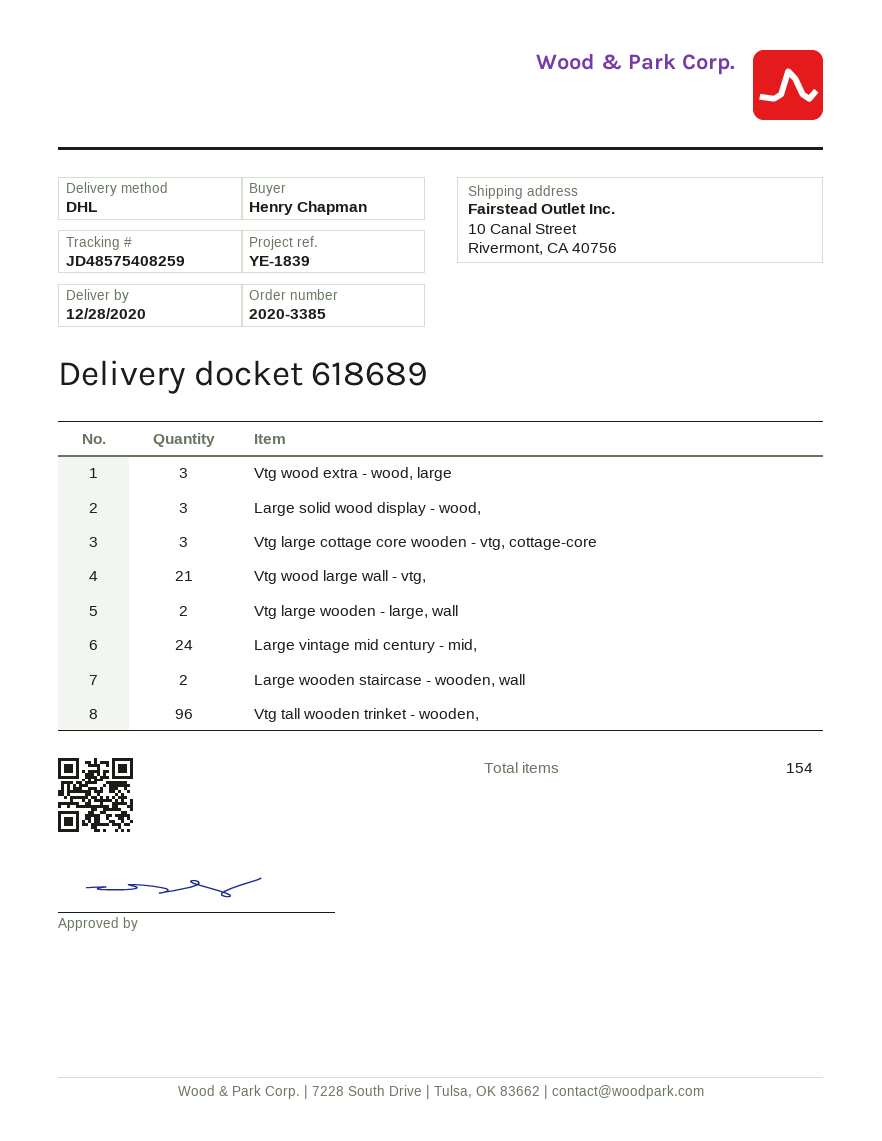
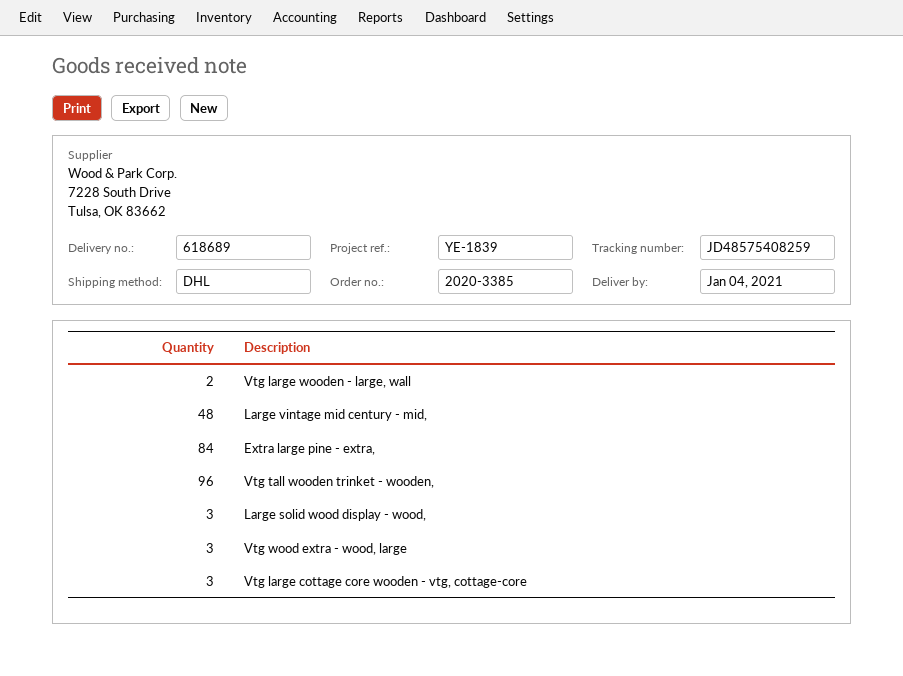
delivery date: 2020-12-28 -> 2021-01-04
Vtg wood large wall - vtg,: 21 -> none
Large vintage mid century - mid,: 24 -> 48
Large wooden staircase - wooden, wall: 2 -> none
Extra large pine - extra,: none -> 84

